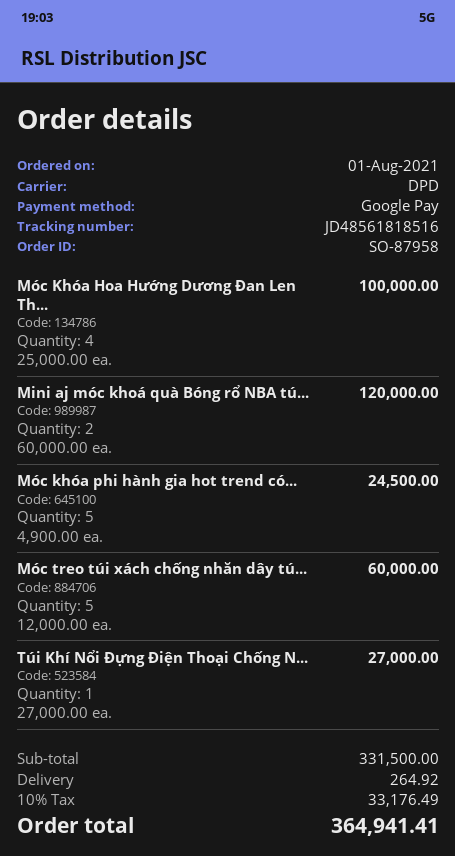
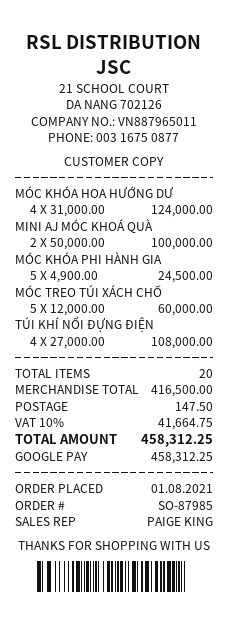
order number: SO-87958 -> SO-87985
Móc Khóa Hoa Hướng Dương Đan Len Th...: 4 x 25000.00 = 100000.00 -> 4 x 31000.00 = 124000.00
Mini aj móc khoá quà Bóng rổ NBA tú...: 2 x 60000.00 = 120000.00 -> 2 x 50000.00 = 100000.00
Túi Khí Nổi Đựng Điện Thoại Chống N...: 1 x 27000.00 = 27000.00 -> 4 x 27000.00 = 108000.00
subtotal: 331500.00 -> 416500.00
shipping: 264.92 -> 147.50
tax: 10% = 33176.49 -> 10% = 41664.75
total: 364941.41 -> 458312.25

